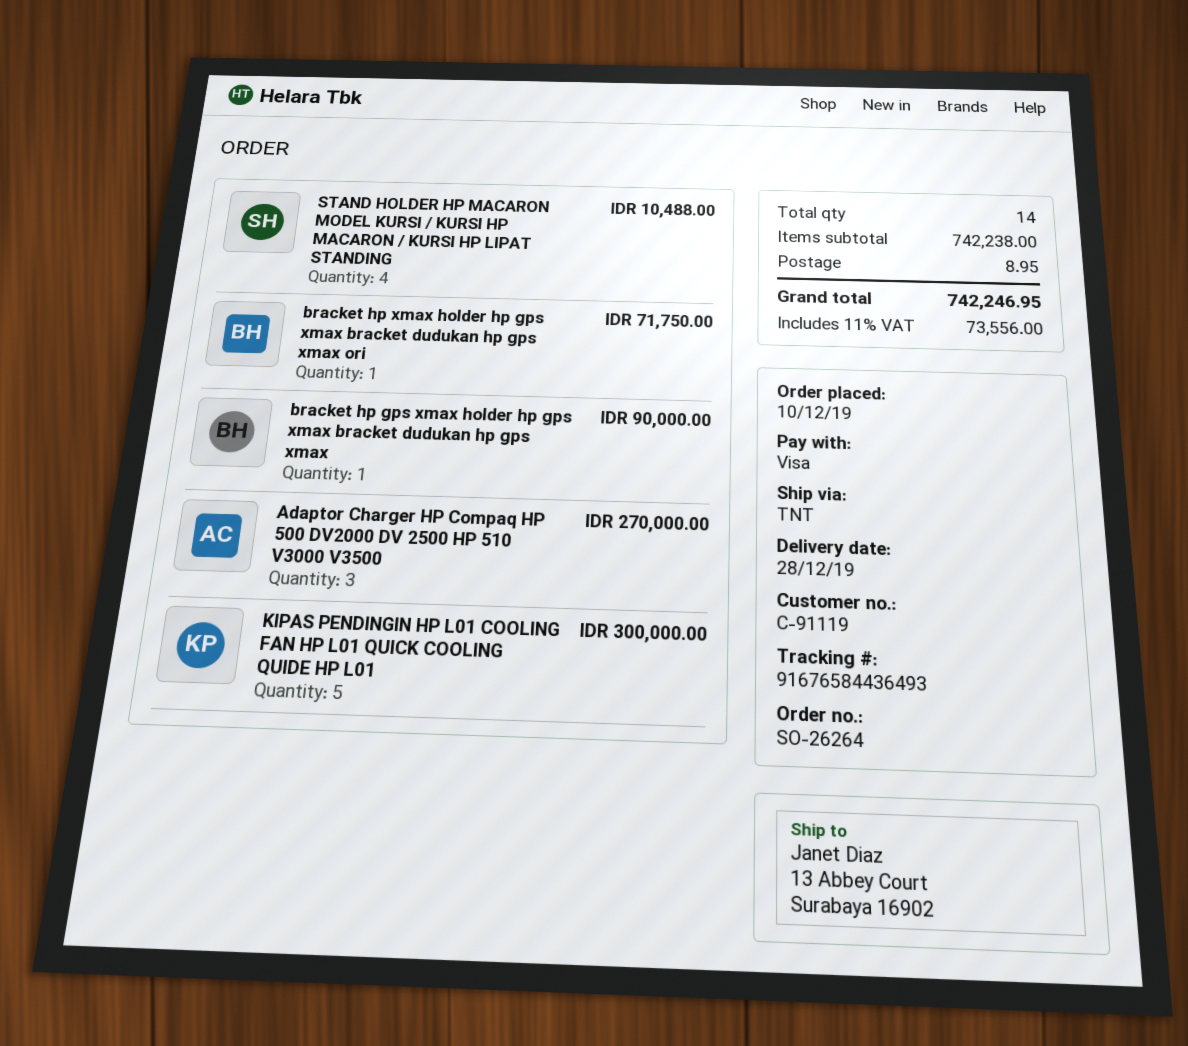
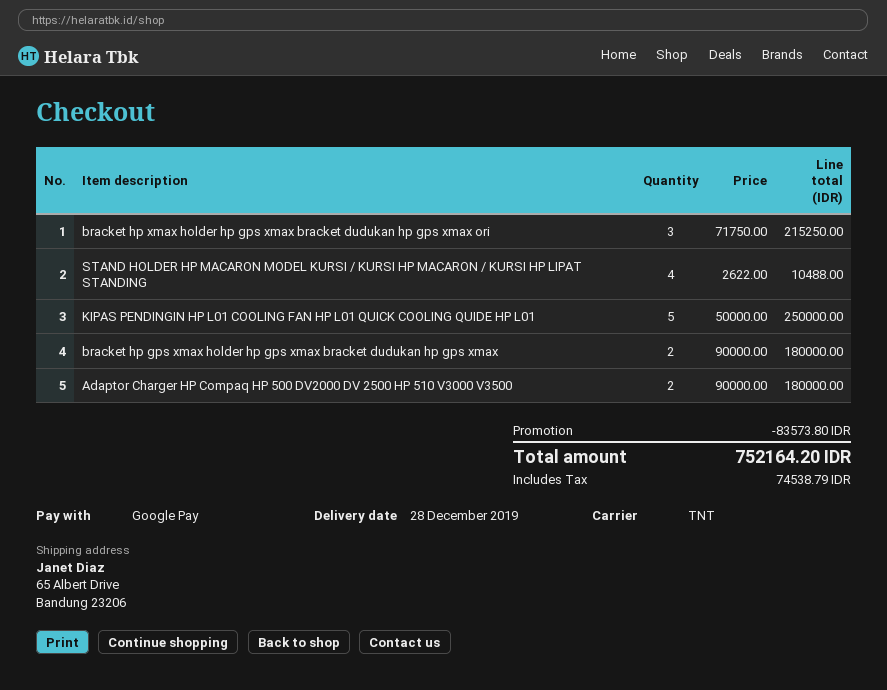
payment method: Visa -> Google Pay
ship to: 13 Abbey Court, Surabaya 16902 -> 65 Albert Drive, Bandung 23206
bracket hp xmax holder hp gps xmax bracket dudukan hp gps xmax ori: 1 for 71750.00 -> 3 for 215250.00
bracket hp gps xmax holder hp gps xmax bracket dudukan hp gps xmax: 1 for 90000.00 -> 2 for 180000.00
Adaptor Charger HP Compaq HP 500 DV2000 DV 2500 HP 510 V3000 V3500: 3 for 270000.00 -> 2 for 180000.00
KIPAS PENDINGIN HP L01 COOLING FAN HP L01 QUICK COOLING QUIDE HP L01: 5 for 300000.00 -> 5 for 250000.00
discount: none -> 83573.80
shipping: 8.95 -> none
tax: 73556.00 -> 74538.79
total: 742246.95 -> 752164.20

